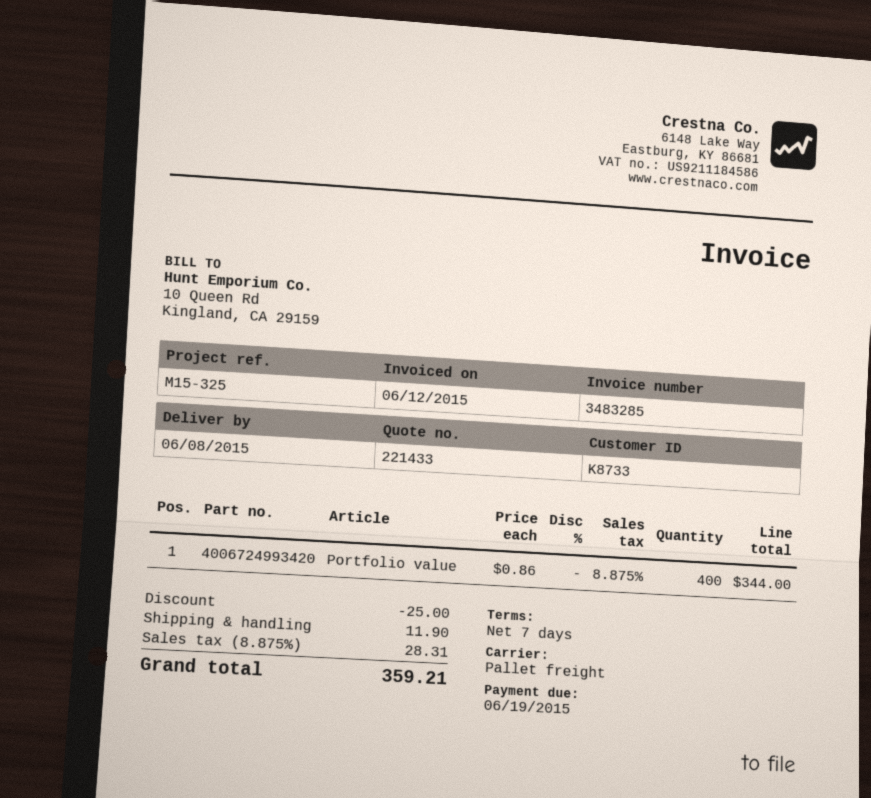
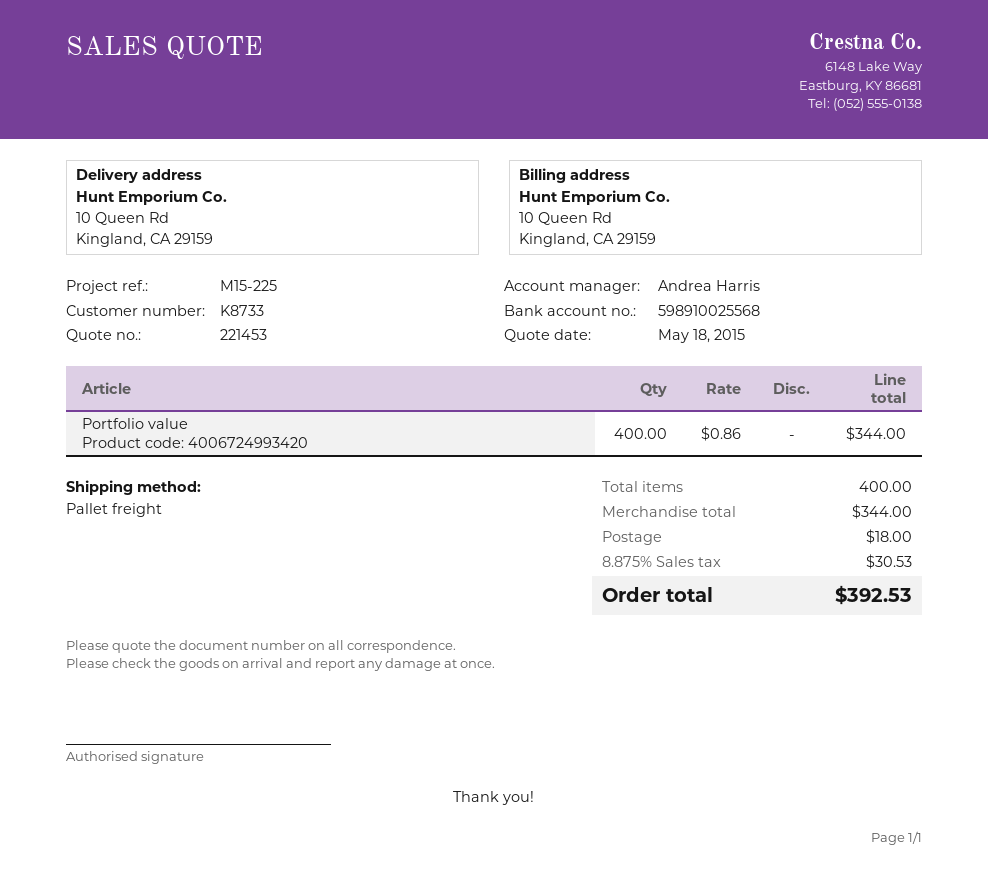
quote number: 221433 -> 221453
reference: M15-325 -> M15-225
discount: 25.00 -> none
shipping: 11.90 -> 18.00
tax: 8.875% = 28.31 -> 8.875% = 30.53
total: 359.21 -> 392.53

